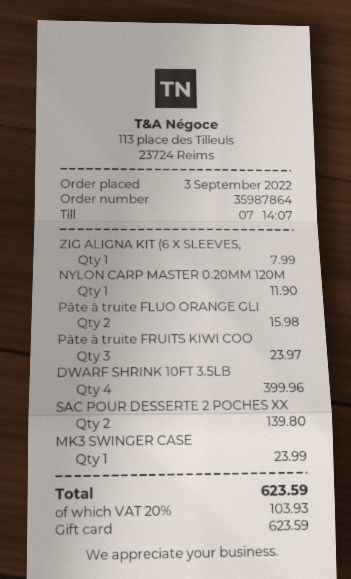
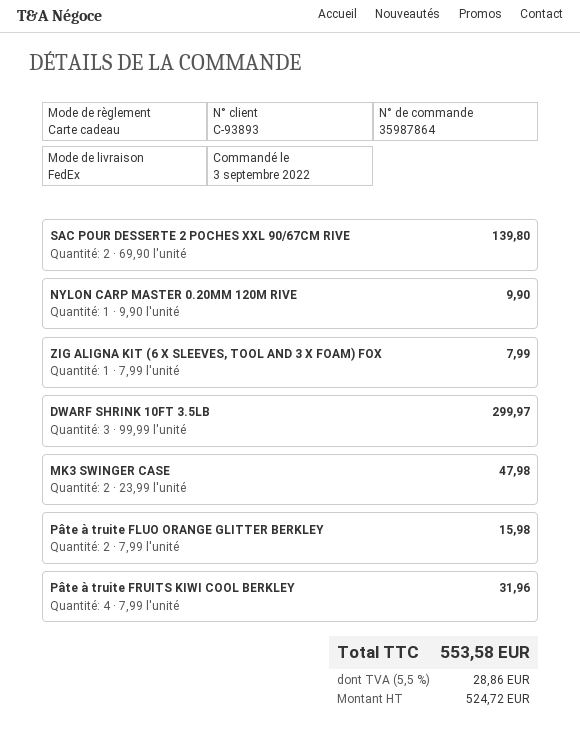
NYLON CARP MASTER 0.20MM 120M: 1 for 11.90 -> 1 for 9.90
Pâte à truite FRUITS KIWI COO: 3 for 23.97 -> 4 for 31.96
DWARF SHRINK 10FT 3.5LB: 4 for 399.96 -> 3 for 299.97
MK3 SWINGER CASE: 1 for 23.99 -> 2 for 47.98
tax: 20% = 103.93 -> 5.5% = 28.86
total: 623.59 -> 553.58

